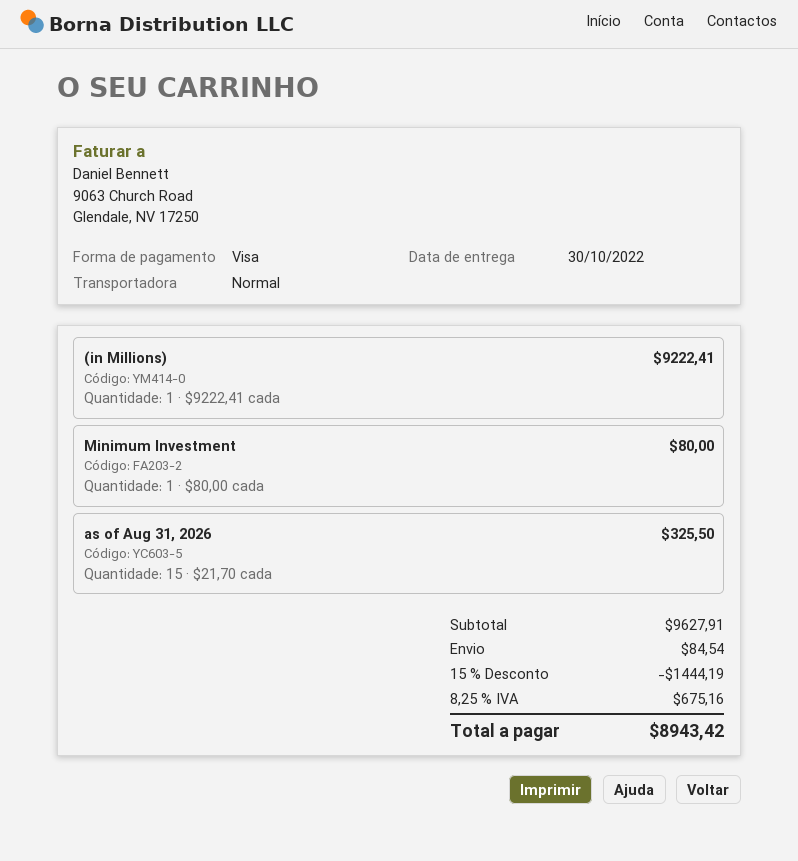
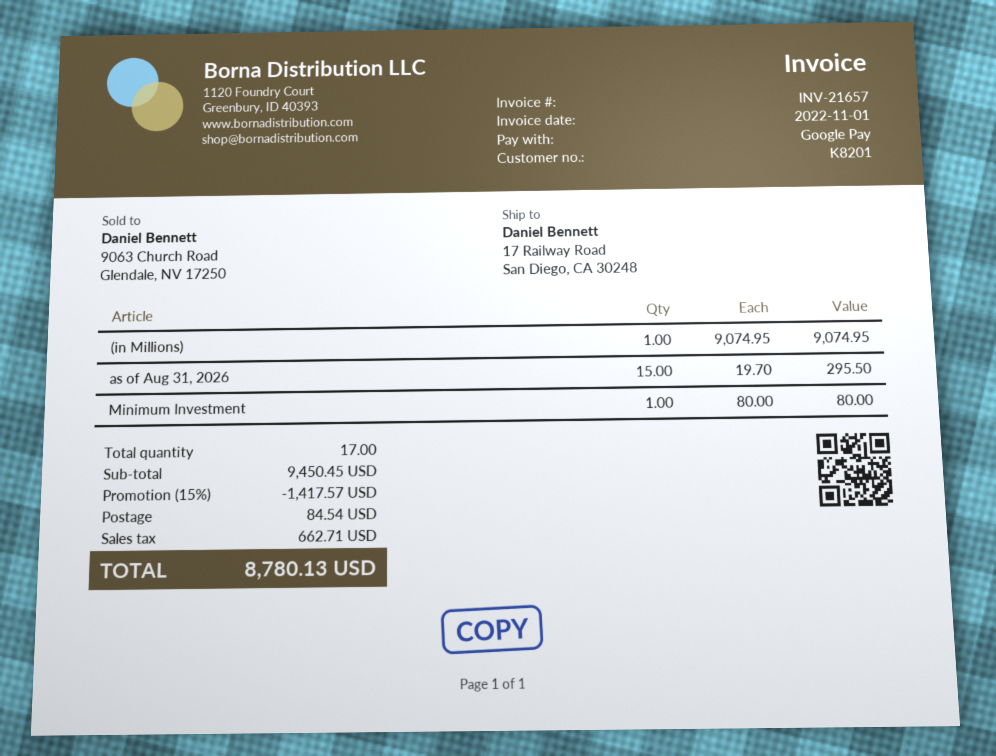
payment method: Visa -> Google Pay
(in Millions): 1 x 9222.41 = 9222.41 -> 1 x 9074.95 = 9074.95
as of Aug 31, 2026: 15 x 21.70 = 325.50 -> 15 x 19.70 = 295.50
subtotal: 9627.91 -> 9450.45
discount: 15% = 1444.19 -> 15% = 1417.57
tax: 675.16 -> 662.71
total: 8943.42 -> 8780.13

